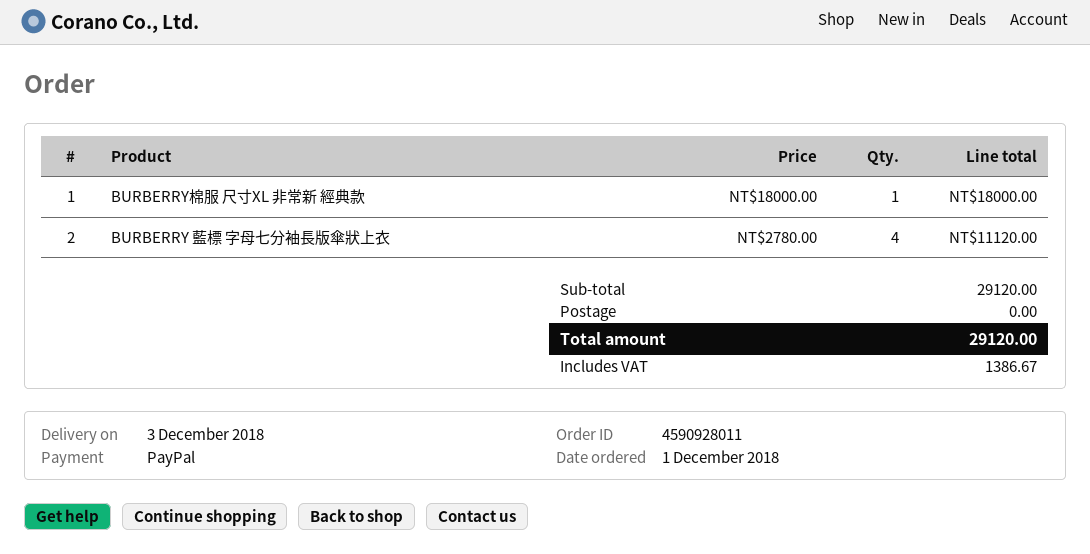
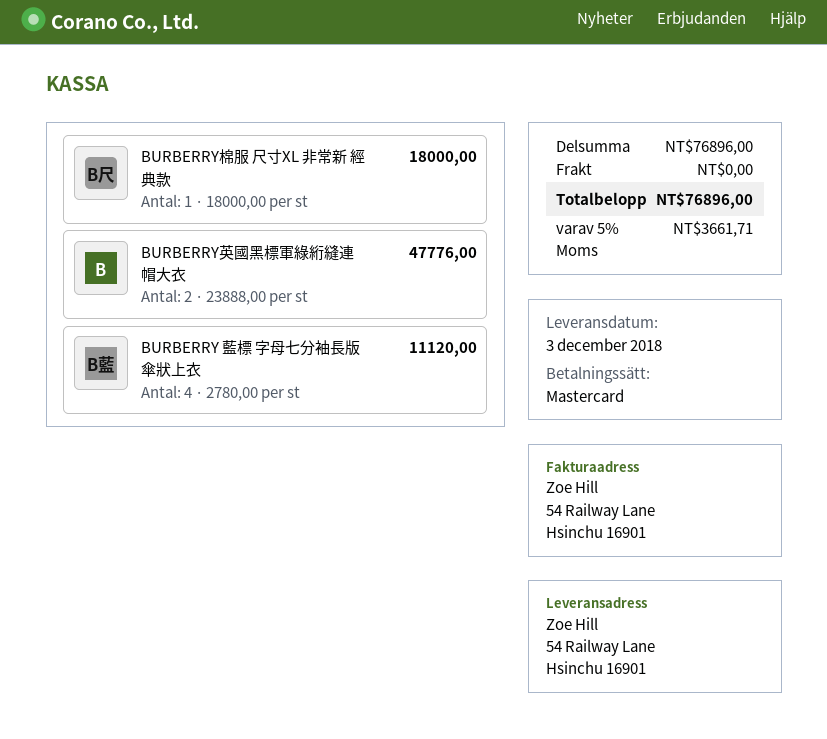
payment method: PayPal -> Mastercard
BURBERRY英國黑標軍綠絎縫連帽大衣: none -> 2 x 23888.00 = 47776.00
subtotal: 29120.00 -> 76896.00
tax: 1386.67 -> 3661.71
total: 29120.00 -> 76896.00

